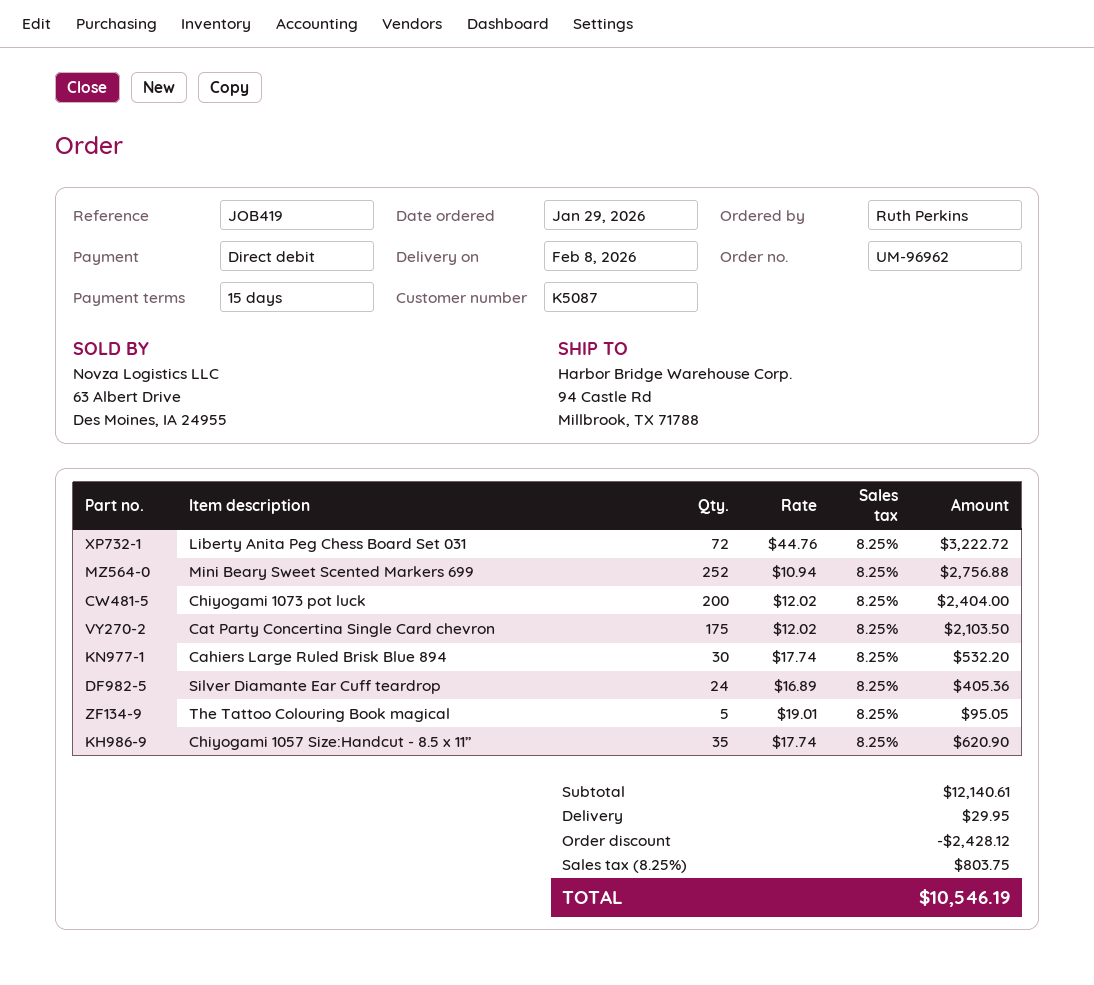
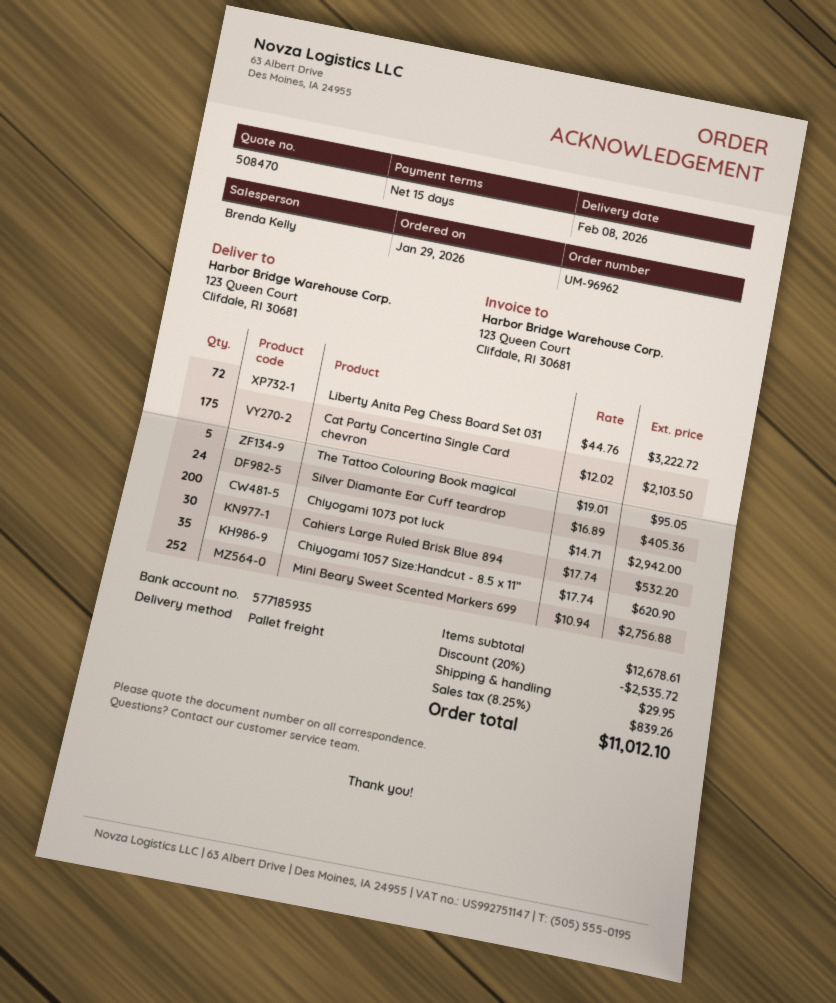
ship to: 94 Castle Rd, Millbrook, TX 71788 -> 123 Queen Court, Clifdale, RI 30681
Chiyogami 1073 pot luck: 200 x 12.02 = 2404.00 -> 200 x 14.71 = 2942.00
subtotal: 12140.61 -> 12678.61
discount: 2428.12 -> 2535.72
tax: 8.25% = 803.75 -> 8.25% = 839.26
total: 10546.19 -> 11012.10

